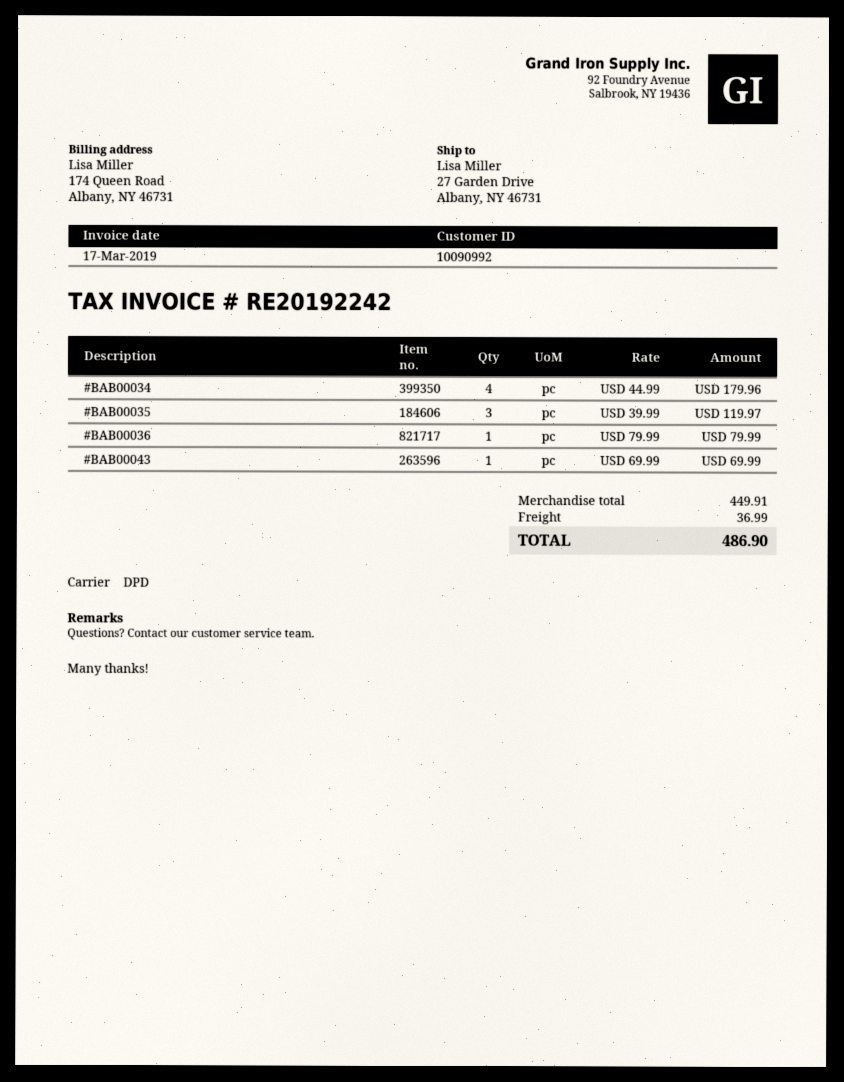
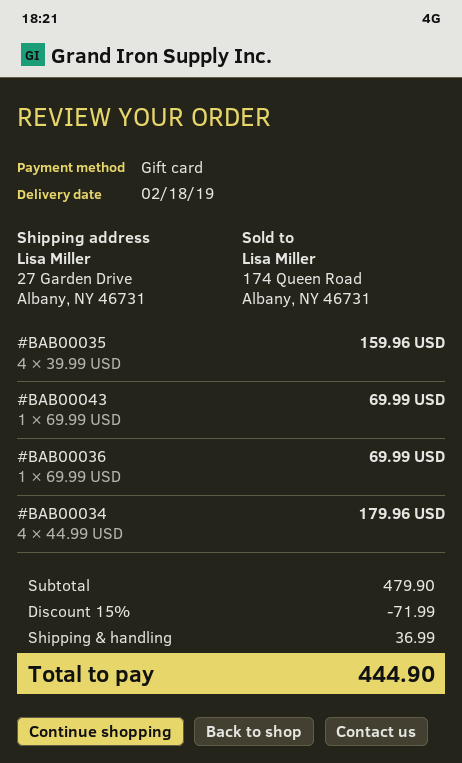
#BAB00035: 3 x 39.99 = 119.97 -> 4 x 39.99 = 159.96
#BAB00036: 1 x 79.99 = 79.99 -> 1 x 69.99 = 69.99
subtotal: 449.91 -> 479.90
discount: none -> 15% = 71.99
total: 486.90 -> 444.90

